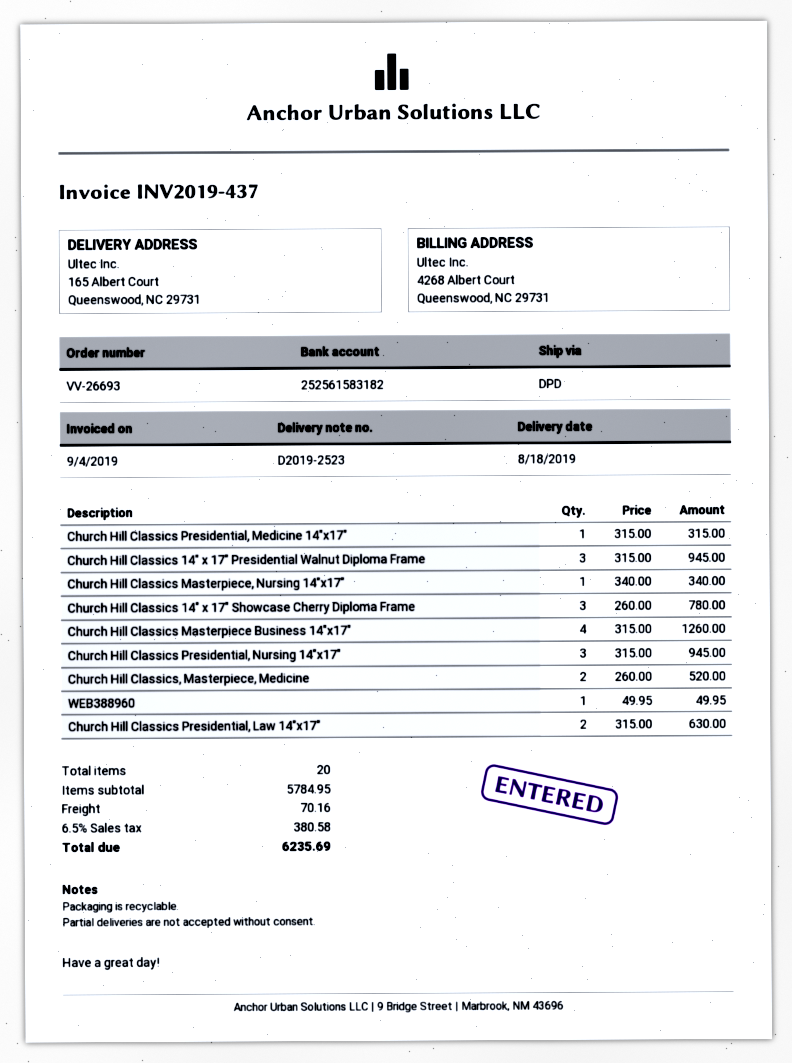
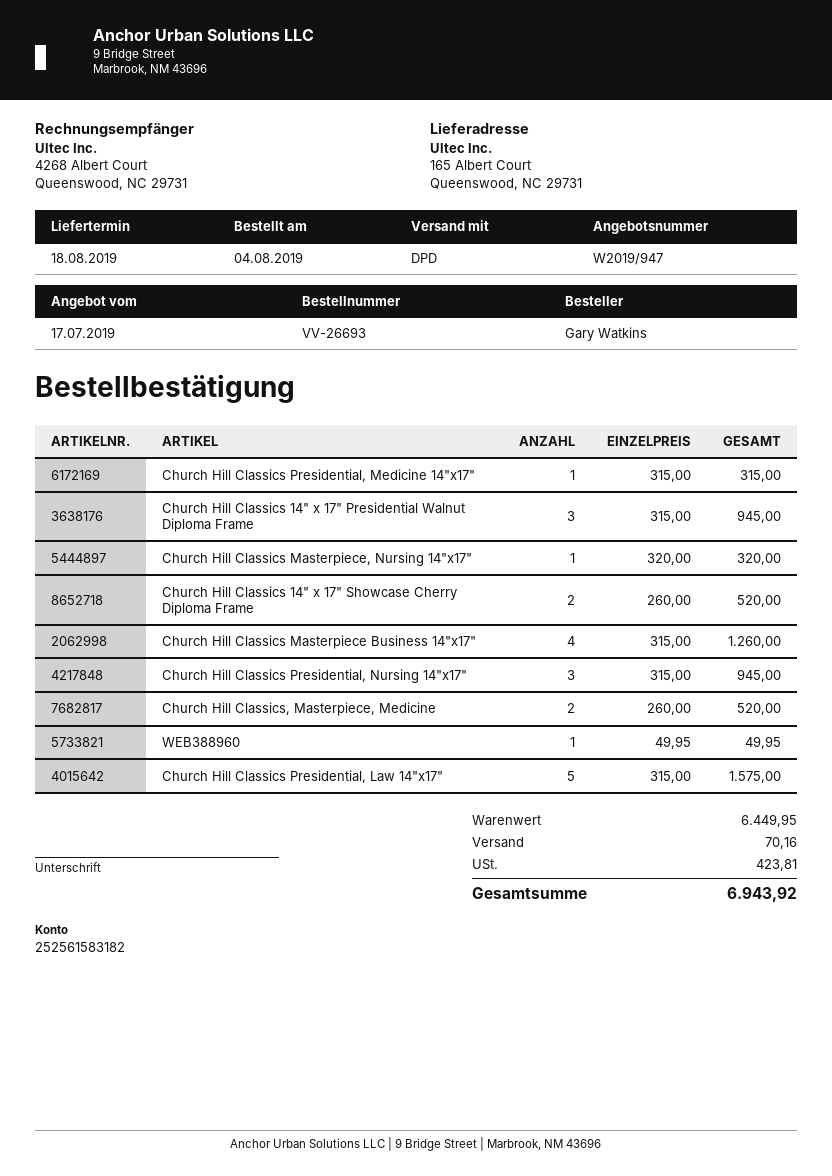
Church Hill Classics Masterpiece, Nursing 14"x17": 1 x 340.00 = 340.00 -> 1 x 320.00 = 320.00
Church Hill Classics 14" x 17" Showcase Cherry Diploma Frame: 3 x 260.00 = 780.00 -> 2 x 260.00 = 520.00
Church Hill Classics Presidential, Law 14"x17": 2 x 315.00 = 630.00 -> 5 x 315.00 = 1575.00
subtotal: 5784.95 -> 6449.95
tax: 380.58 -> 423.81
total: 6235.69 -> 6943.92

